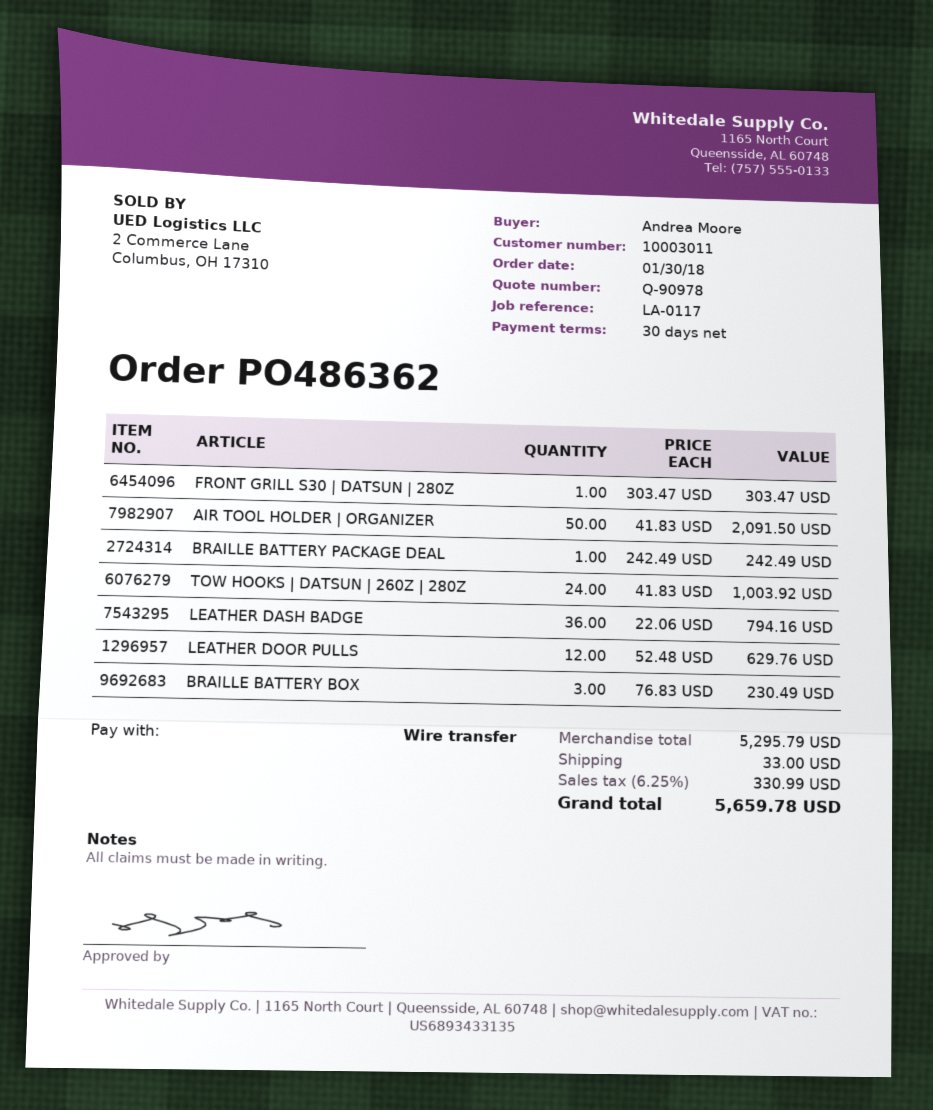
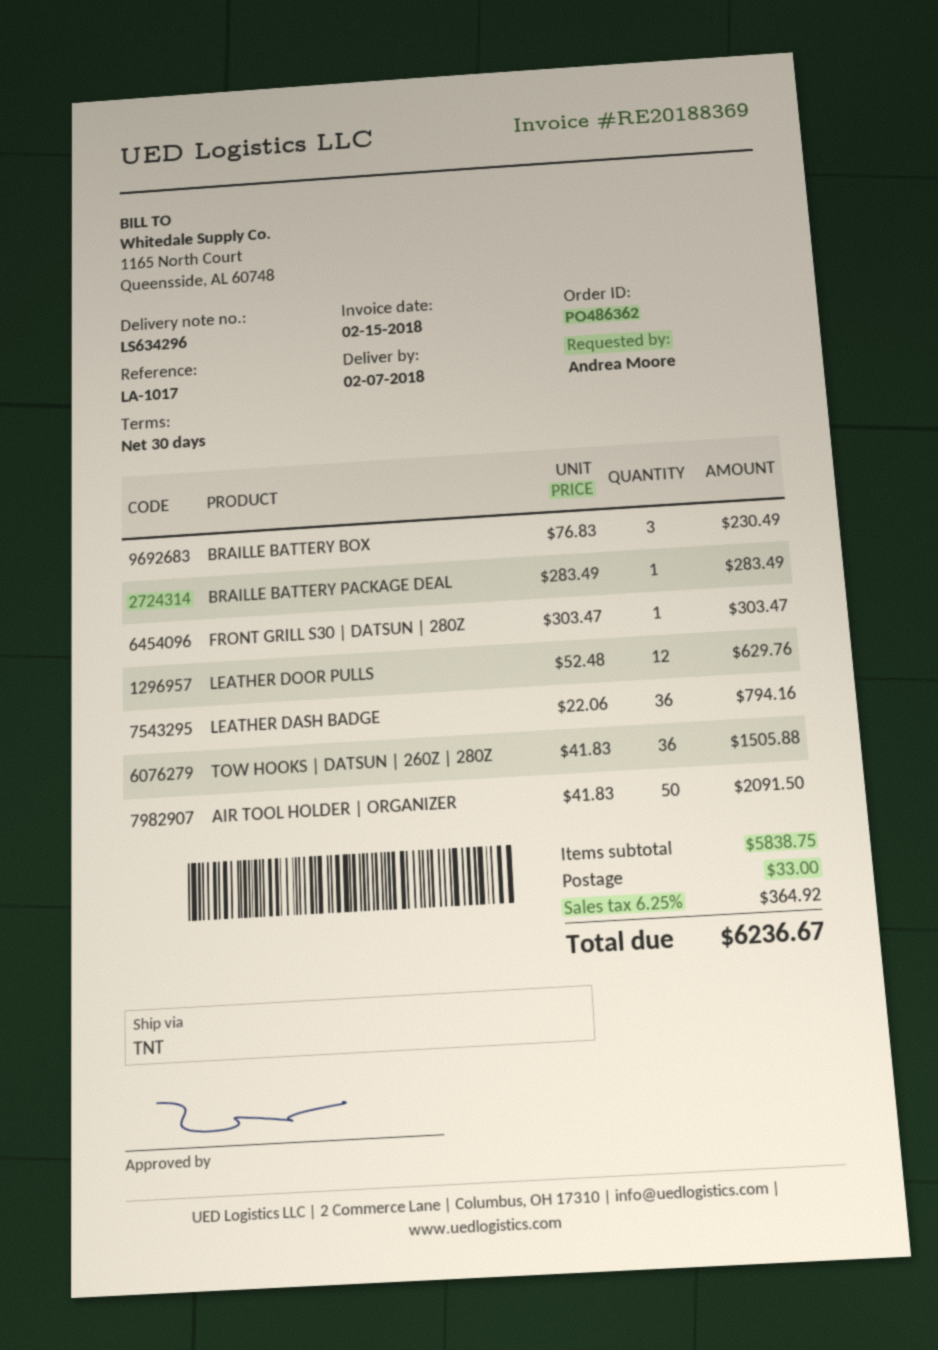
reference: LA-0117 -> LA-1017
BRAILLE BATTERY PACKAGE DEAL: 1 x 242.49 = 242.49 -> 1 x 283.49 = 283.49
TOW HOOKS | DATSUN | 260Z | 280Z: 24 x 41.83 = 1003.92 -> 36 x 41.83 = 1505.88
subtotal: 5295.79 -> 5838.75
tax: 6.25% = 330.99 -> 6.25% = 364.92
total: 5659.78 -> 6236.67

